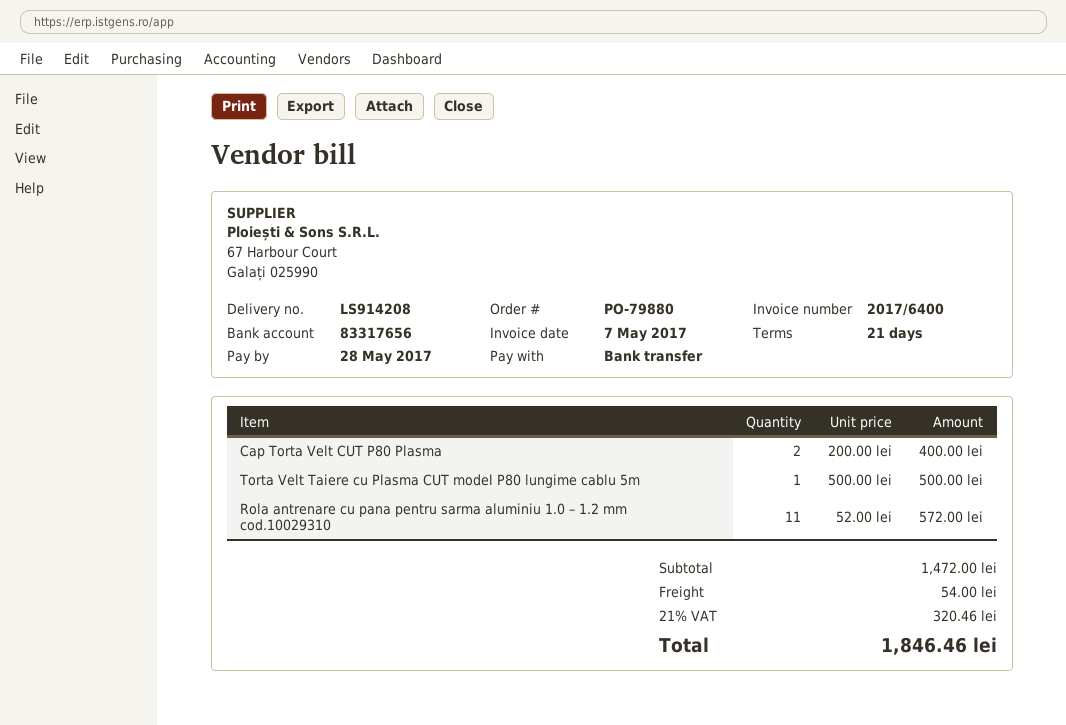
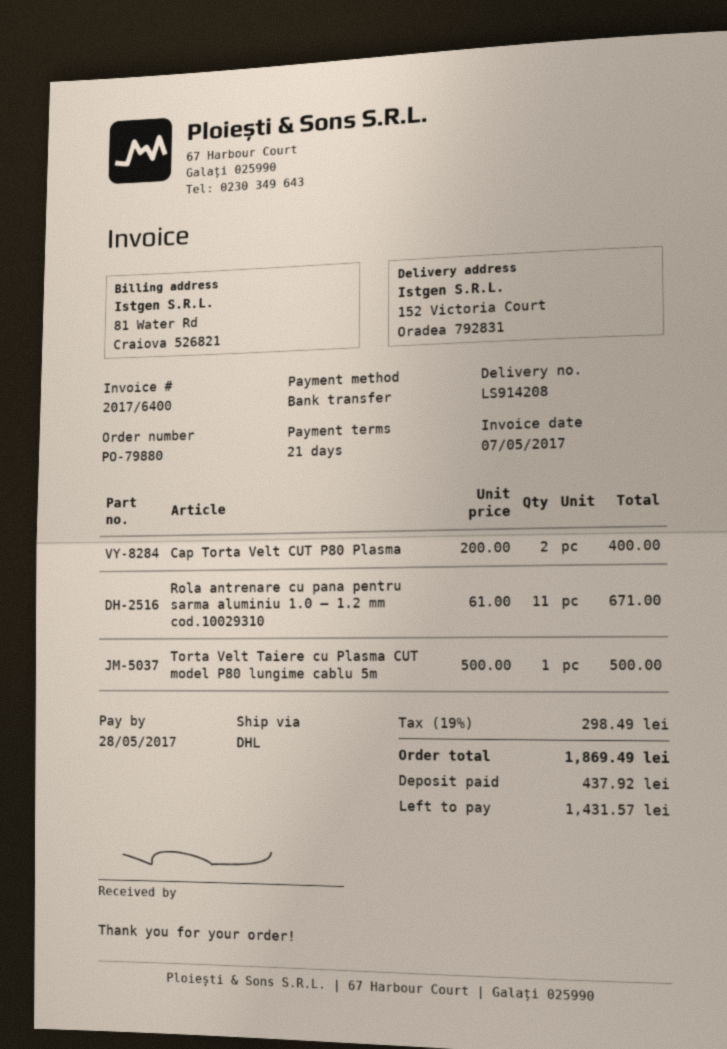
Rola antrenare cu pana pentru sarma aluminiu 1.0 – 1.2 mm cod.10029310: 11 x 52.00 = 572.00 -> 11 x 61.00 = 671.00
shipping: 54.00 -> none
tax: 21% = 320.46 -> 19% = 298.49
total: 1846.46 -> 1869.49

